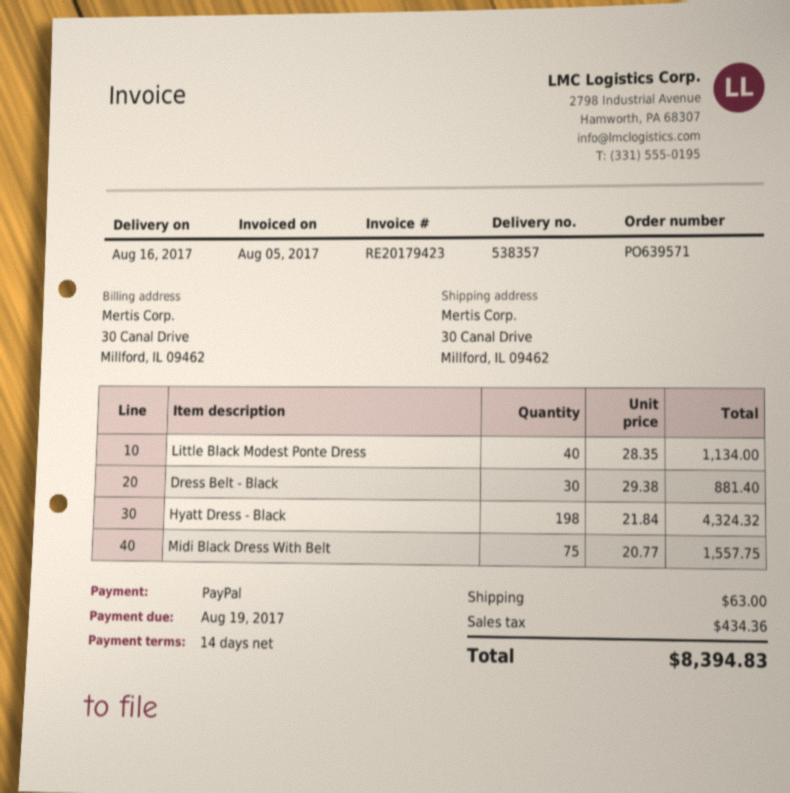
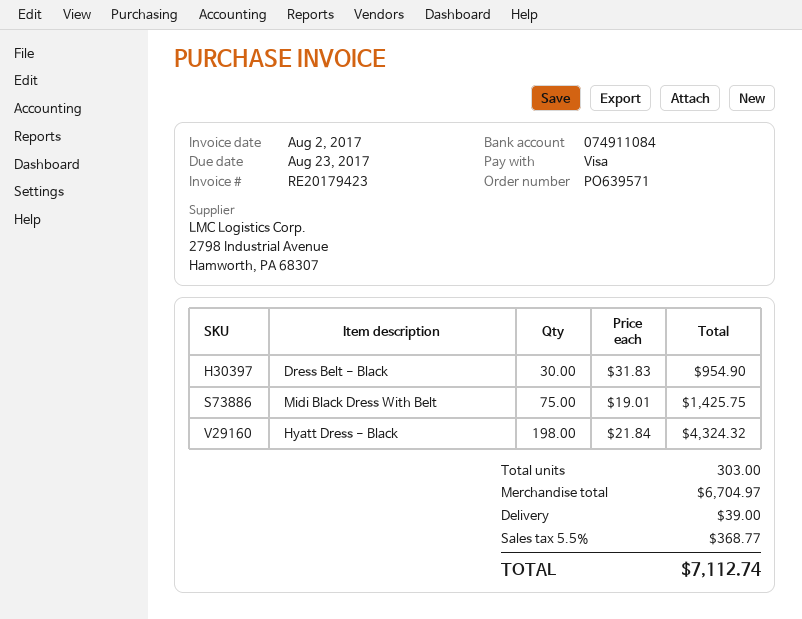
invoice date: 2017-08-05 -> 2017-08-02
due date: 2017-08-19 -> 2017-08-23
payment method: PayPal -> Visa
Little Black Modest Ponte Dress: 40 x 28.35 = 1134.00 -> none
Dress Belt - Black: 30 x 29.38 = 881.40 -> 30 x 31.83 = 954.90
Midi Black Dress With Belt: 75 x 20.77 = 1557.75 -> 75 x 19.01 = 1425.75
shipping: 63.00 -> 39.00
tax: 434.36 -> 368.77
total: 8394.83 -> 7112.74

